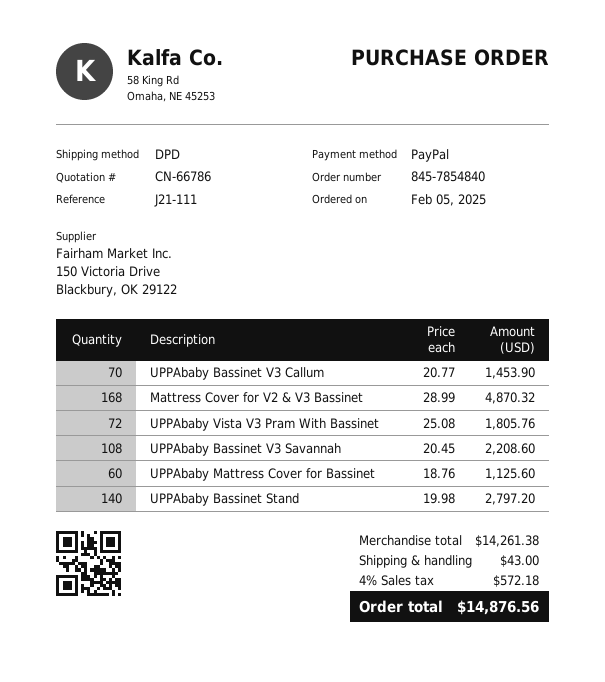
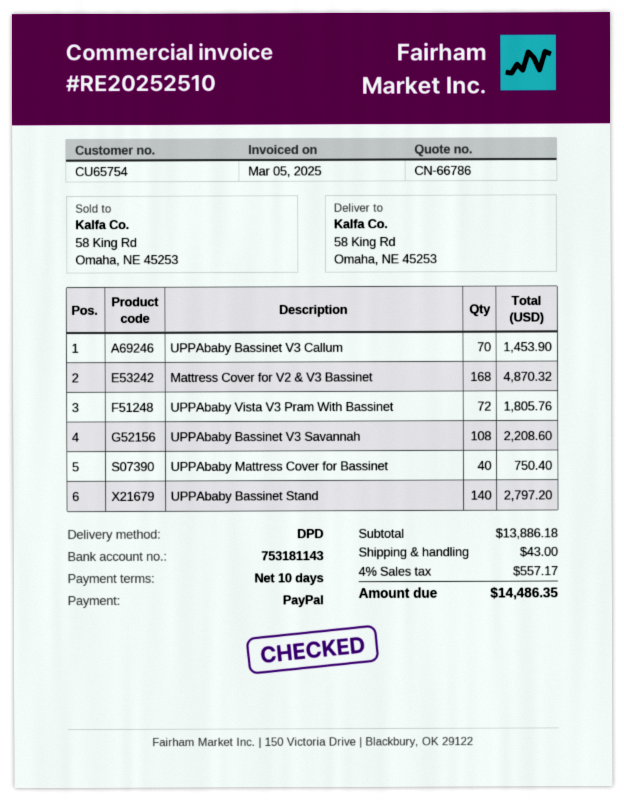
UPPAbaby Mattress Cover for Bassinet: 60 for 1125.60 -> 40 for 750.40
subtotal: 14261.38 -> 13886.18
tax: 4% = 572.18 -> 4% = 557.17
total: 14876.56 -> 14486.35

